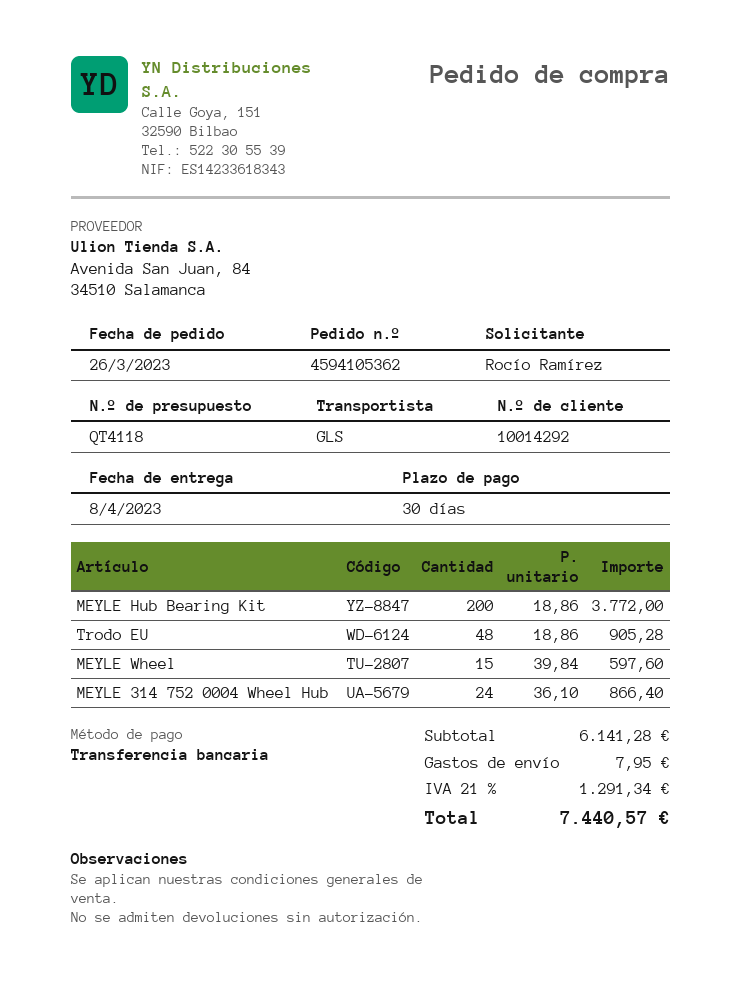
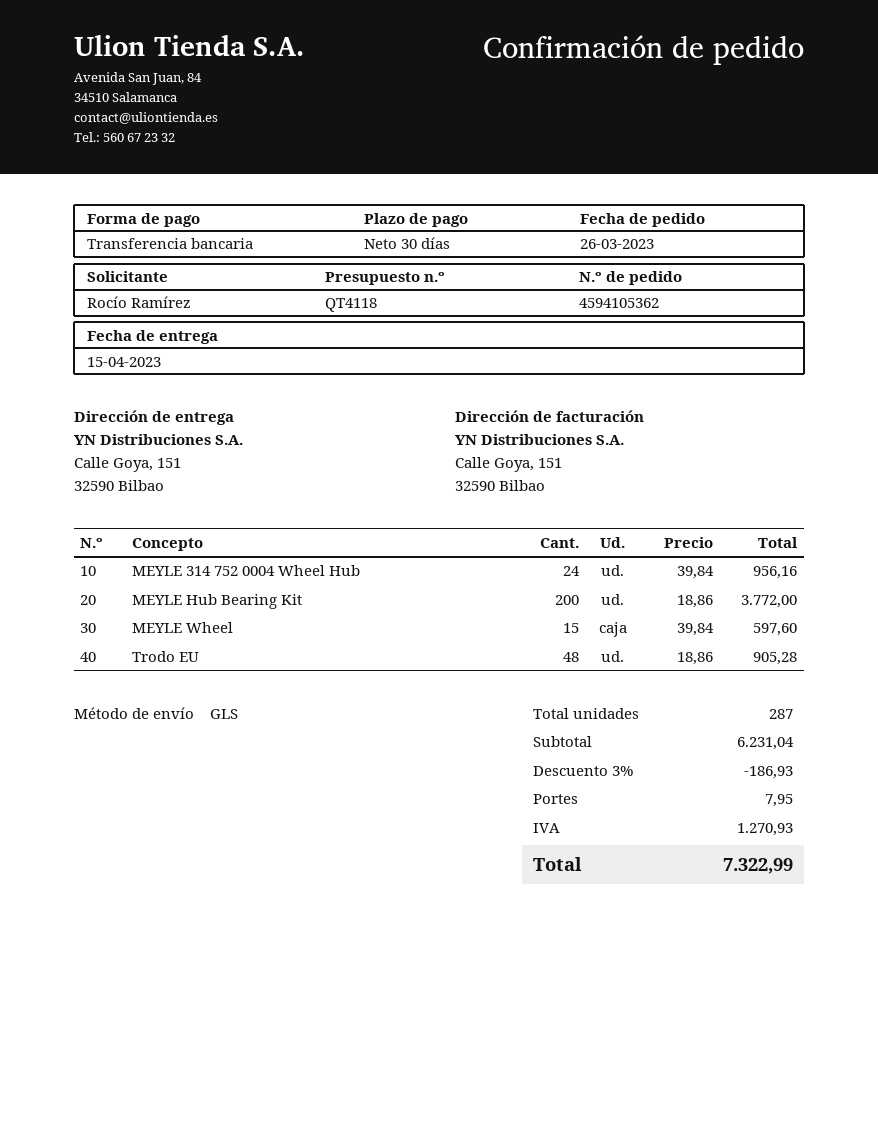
delivery date: 2023-04-08 -> 2023-04-15
MEYLE 314 752 0004 Wheel Hub: 24 x 36.10 = 866.40 -> 24 x 39.84 = 956.16
subtotal: 6141.28 -> 6231.04
discount: none -> 3% = 186.93
tax: 1291.34 -> 1270.93
total: 7440.57 -> 7322.99

